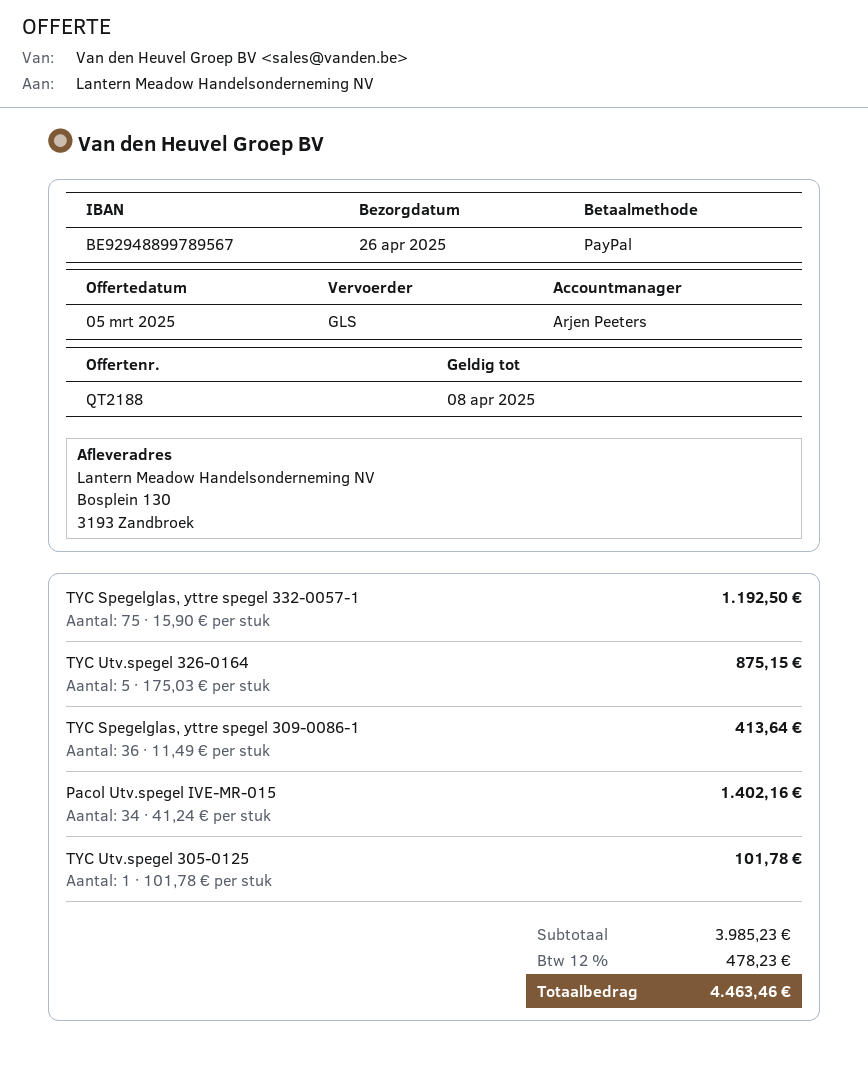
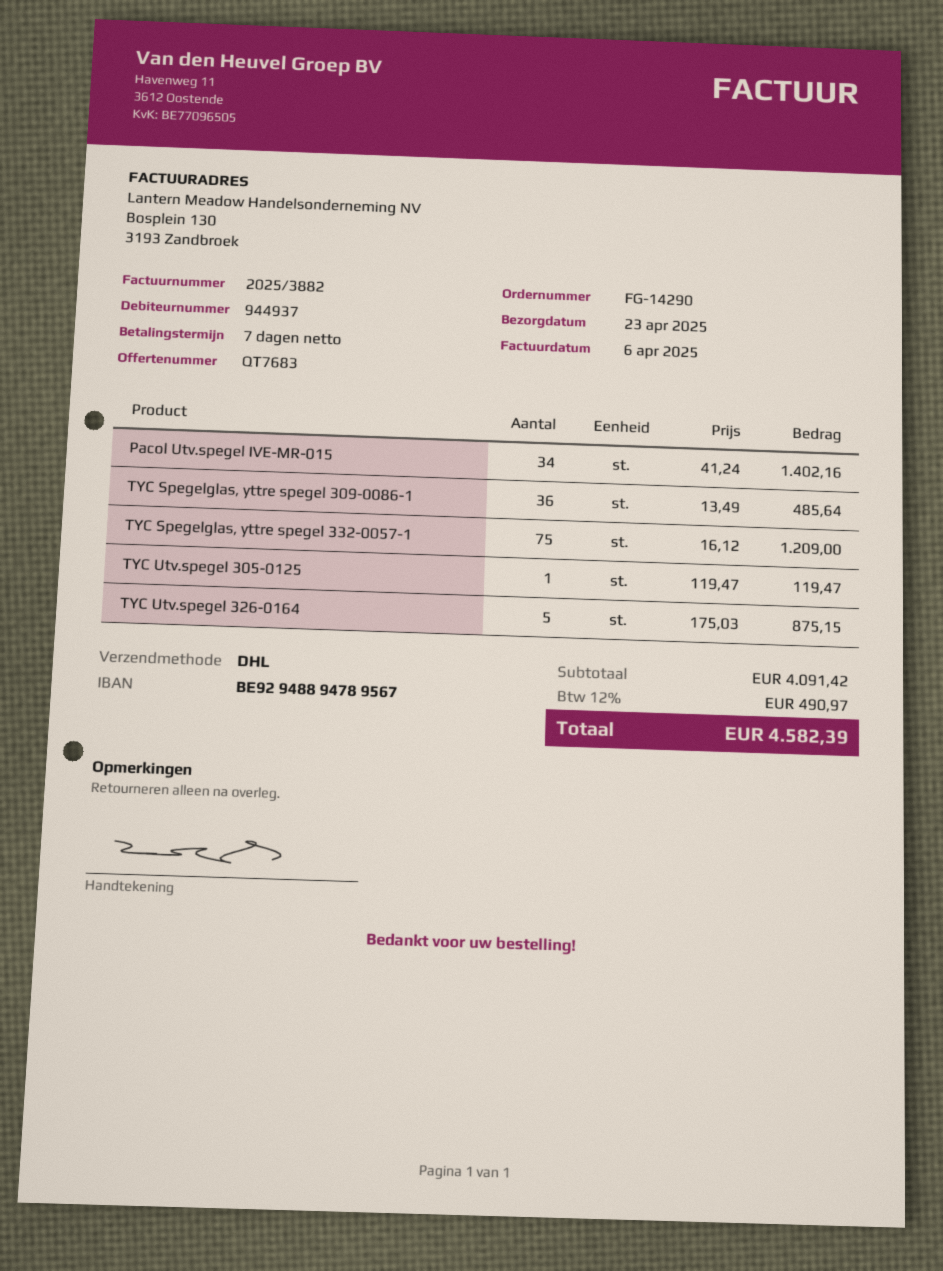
quote number: QT2188 -> QT7683
delivery date: 2025-04-26 -> 2025-04-23
bank account: BE92948899789567 -> BE92948894789567
shipping method: GLS -> DHL
TYC Spegelglas, yttre spegel 332-0057-1: 75 x 15.90 = 1192.50 -> 75 x 16.12 = 1209.00
TYC Spegelglas, yttre spegel 309-0086-1: 36 x 11.49 = 413.64 -> 36 x 13.49 = 485.64
TYC Utv.spegel 305-0125: 1 x 101.78 = 101.78 -> 1 x 119.47 = 119.47
subtotal: 3985.23 -> 4091.42
tax: 12% = 478.23 -> 12% = 490.97
total: 4463.46 -> 4582.39

